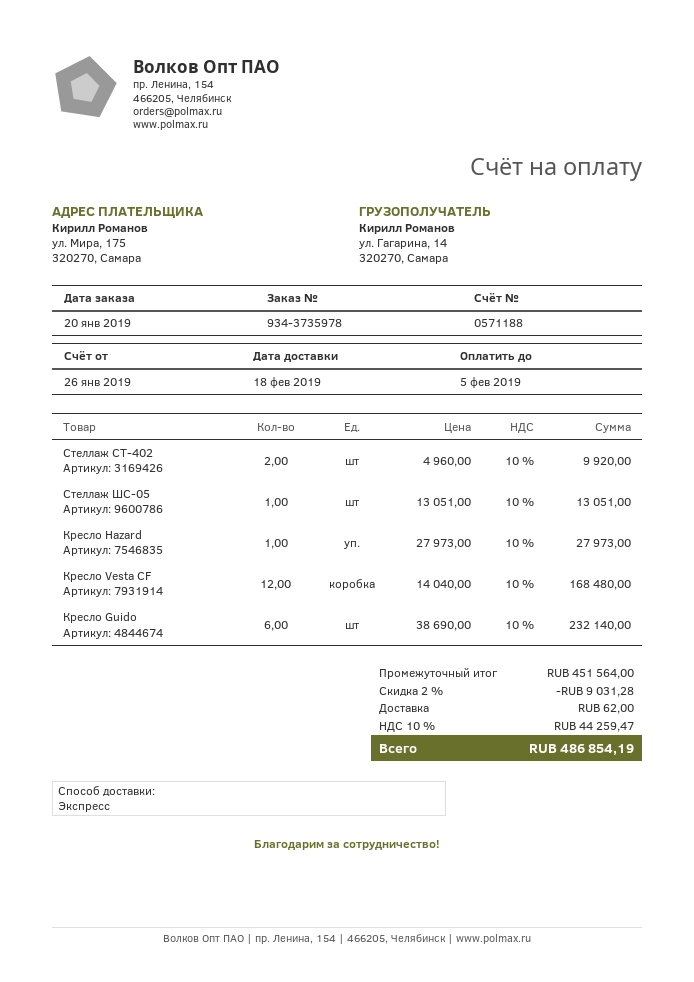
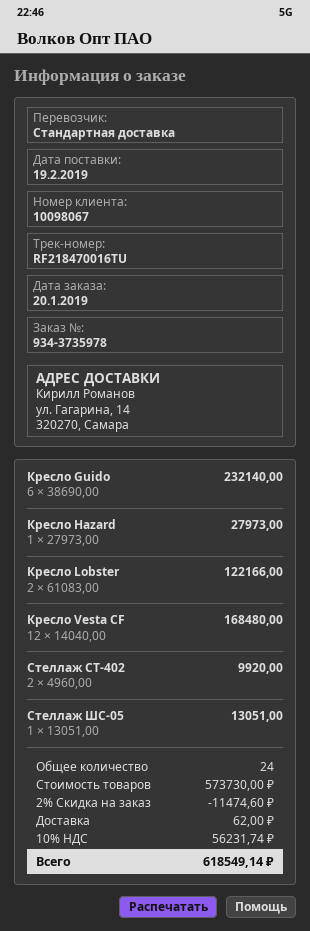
delivery date: 2019-02-18 -> 2019-02-19
shipping method: express -> standard
Кресло Lobster: none -> 2 x 61083.00 = 122166.00
subtotal: 451564.00 -> 573730.00
discount: 2% = 9031.28 -> 2% = 11474.60
tax: 10% = 44259.47 -> 10% = 56231.74
total: 486854.19 -> 618549.14

